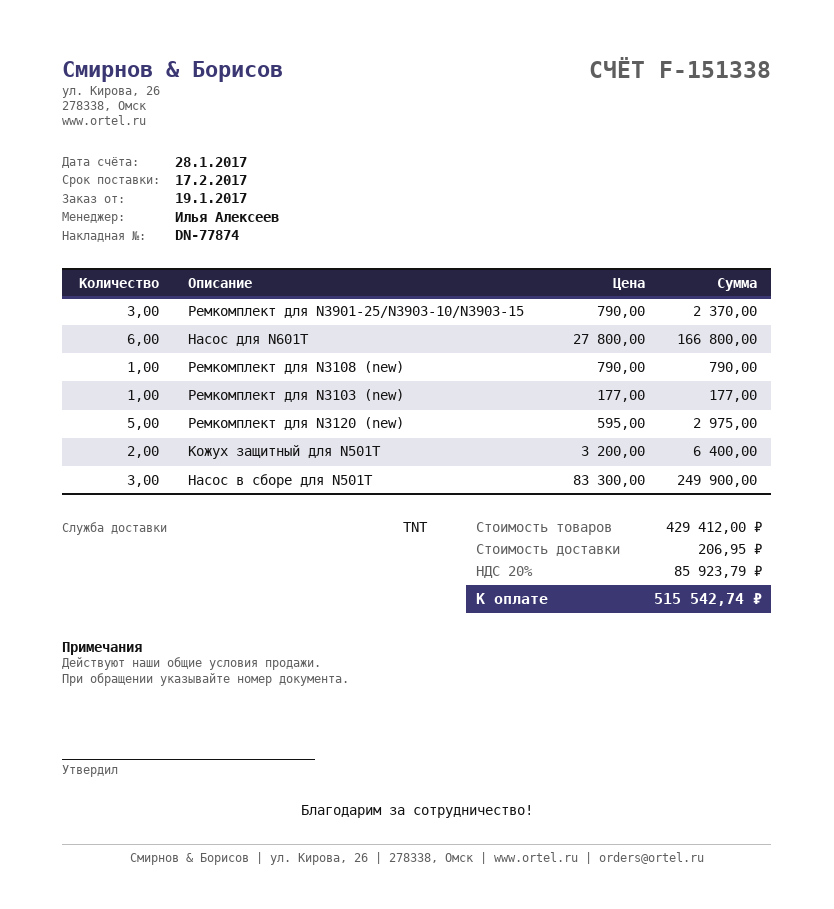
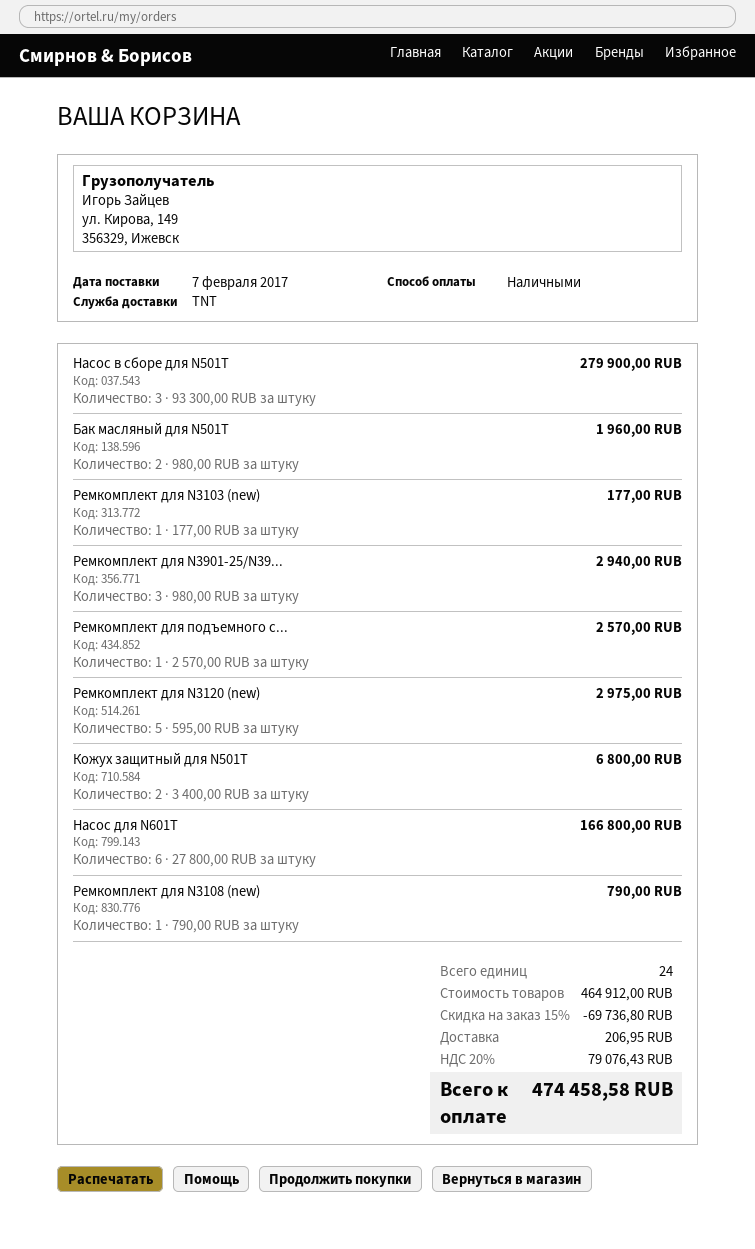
delivery date: 2017-02-17 -> 2017-02-07
Ремкомплект для N3901-25/N3903-10/N3903-15: 3 x 790.00 = 2370.00 -> 3 x 980.00 = 2940.00
Кожух защитный для N501T: 2 x 3200.00 = 6400.00 -> 2 x 3400.00 = 6800.00
Насос в сборе для N501T: 3 x 83300.00 = 249900.00 -> 3 x 93300.00 = 279900.00
Бак масляный для N501T: none -> 2 x 980.00 = 1960.00
Ремкомплект для подъемного с...: none -> 1 x 2570.00 = 2570.00
subtotal: 429412.00 -> 464912.00
discount: none -> 15% = 69736.80
tax: 20% = 85923.79 -> 20% = 79076.43
total: 515542.74 -> 474458.58

